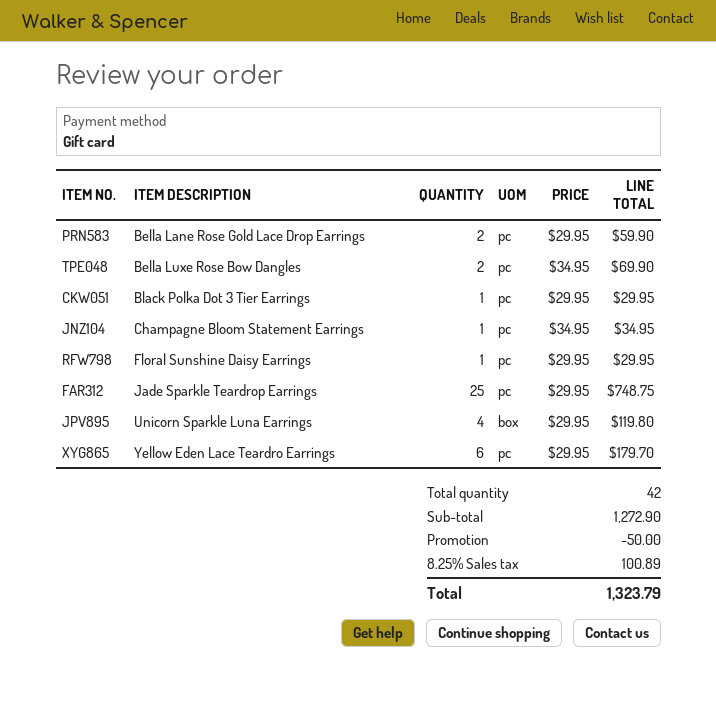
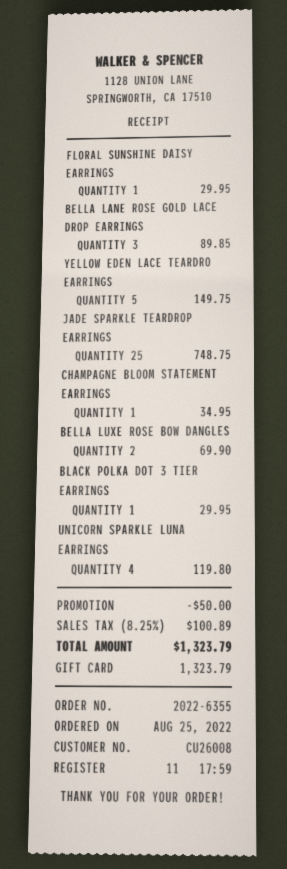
Bella Lane Rose Gold Lace Drop Earrings: 2 for 59.90 -> 3 for 89.85
Yellow Eden Lace Teardro Earrings: 6 for 179.70 -> 5 for 149.75

